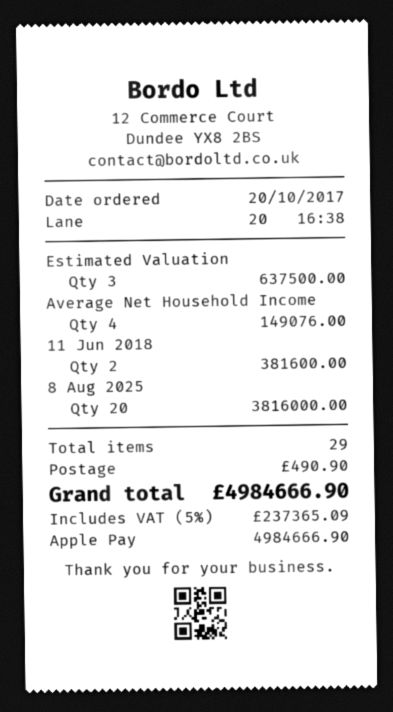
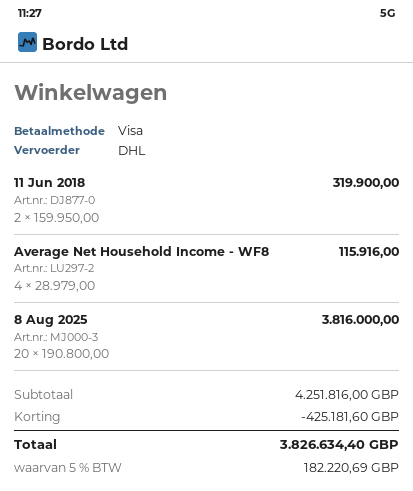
payment method: Apple Pay -> Visa
Estimated Valuation: 3 for 637500.00 -> none
Average Net Household Income: 4 for 149076.00 -> 4 for 115916.00
11 Jun 2018: 2 for 381600.00 -> 2 for 319900.00
discount: none -> 425181.60
shipping: 490.90 -> none
tax: 5% = 237365.09 -> 5% = 182220.69
total: 4984666.90 -> 3826634.40

